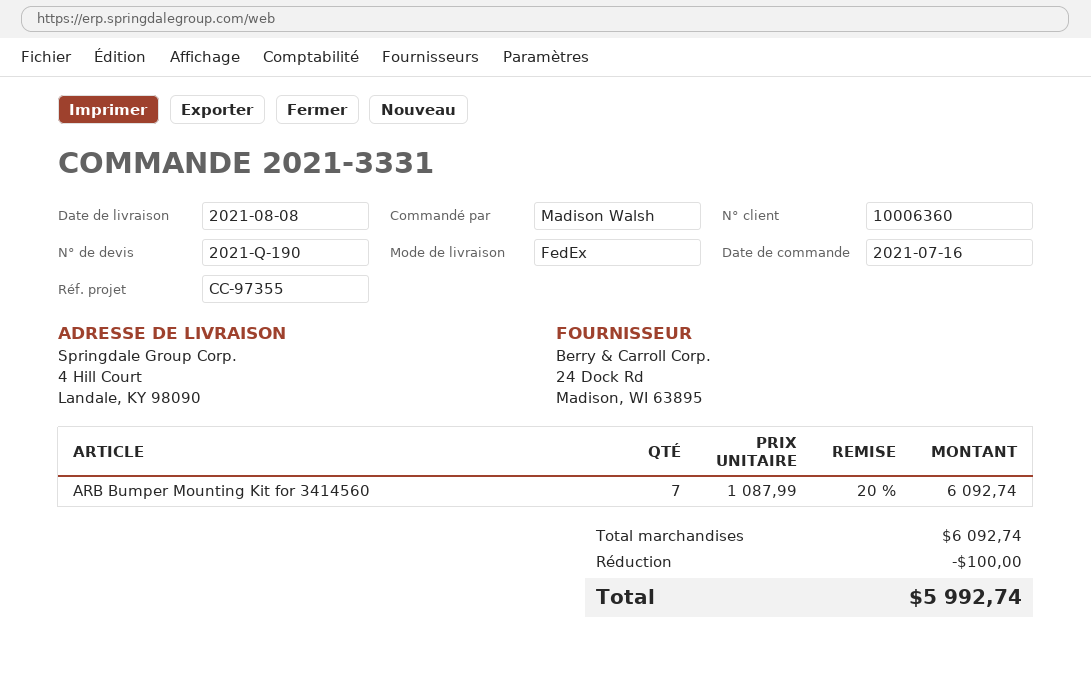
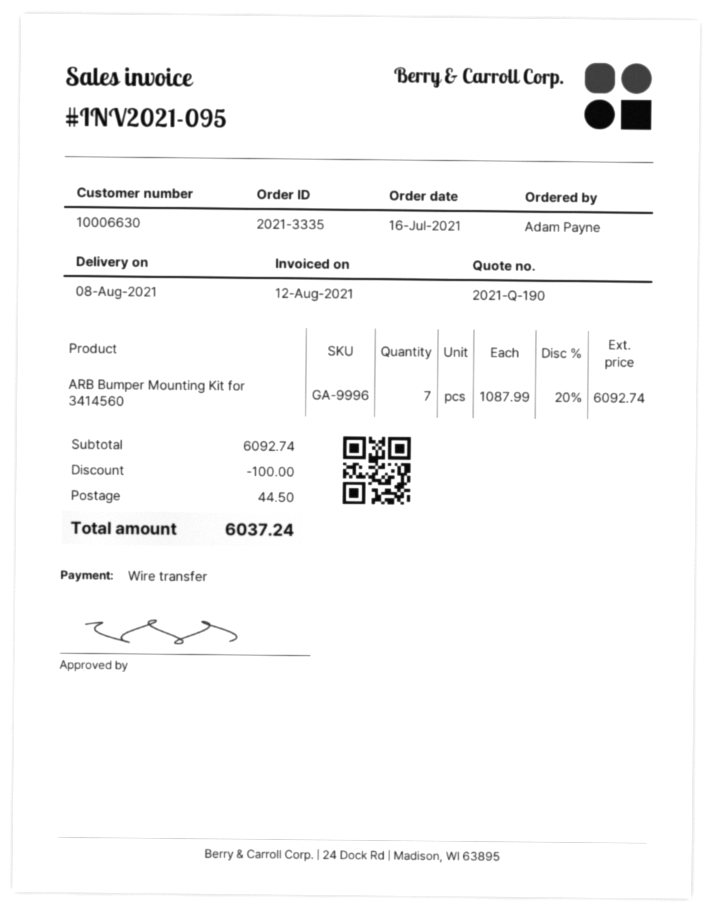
order number: 2021-3331 -> 2021-3335
customer number: 10006360 -> 10006630
ordered by: Madison Walsh -> Adam Payne
shipping: none -> 44.50
total: 5992.74 -> 6037.24

